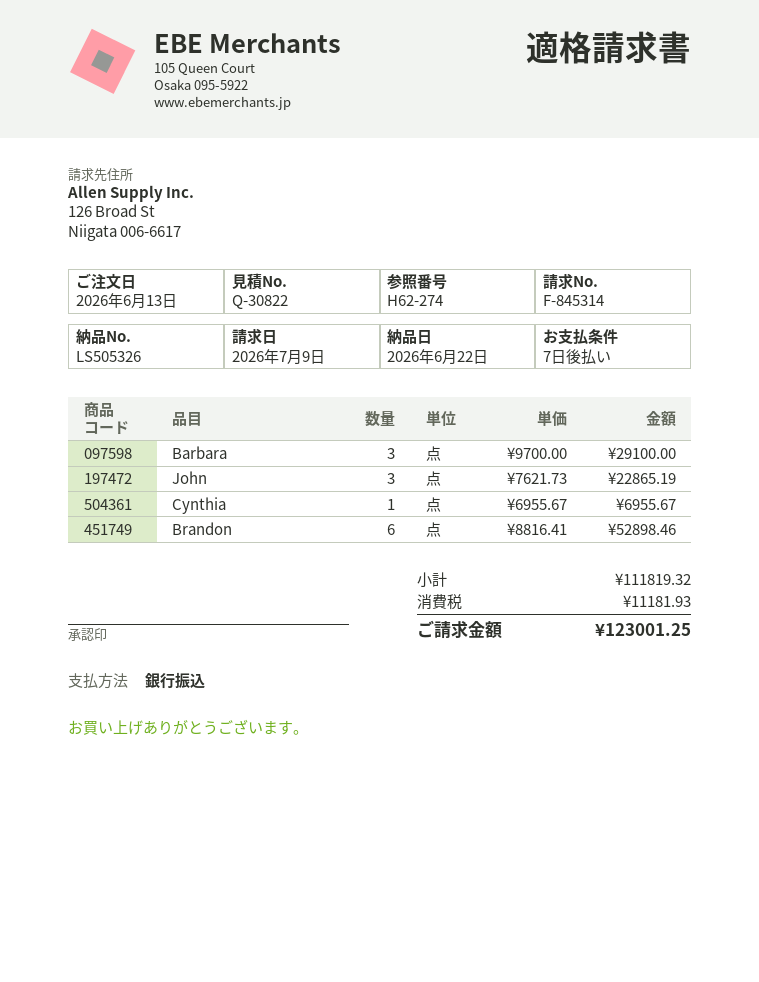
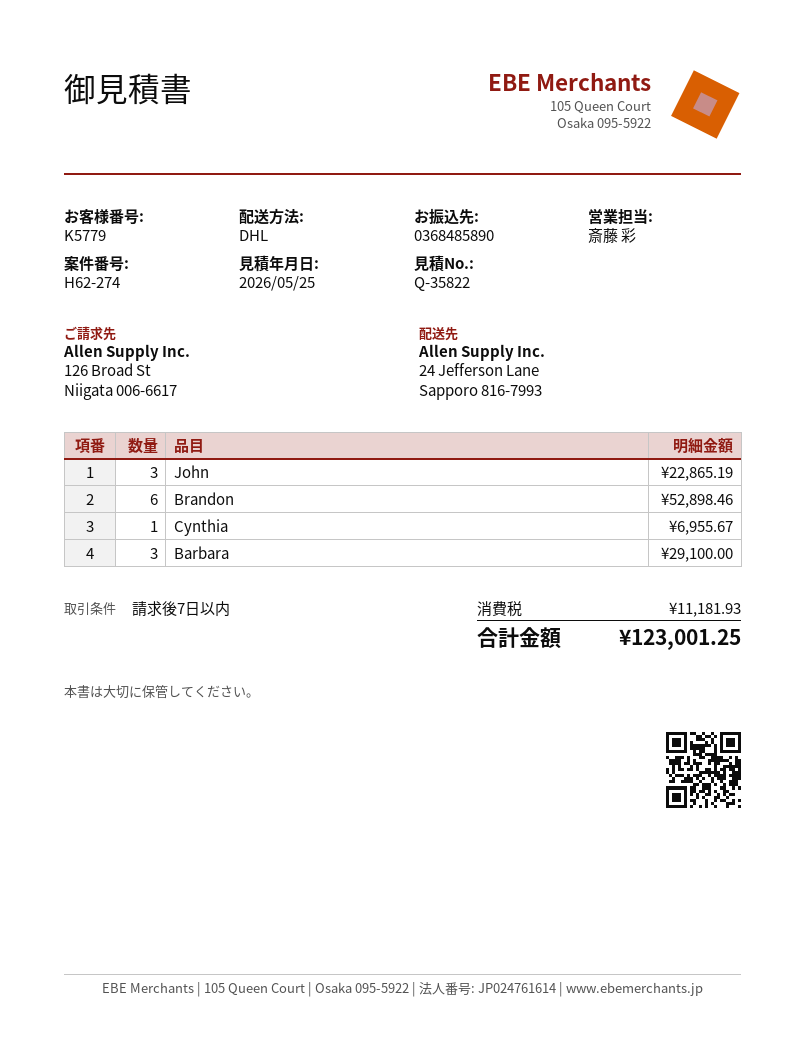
quote number: Q-30822 -> Q-35822

